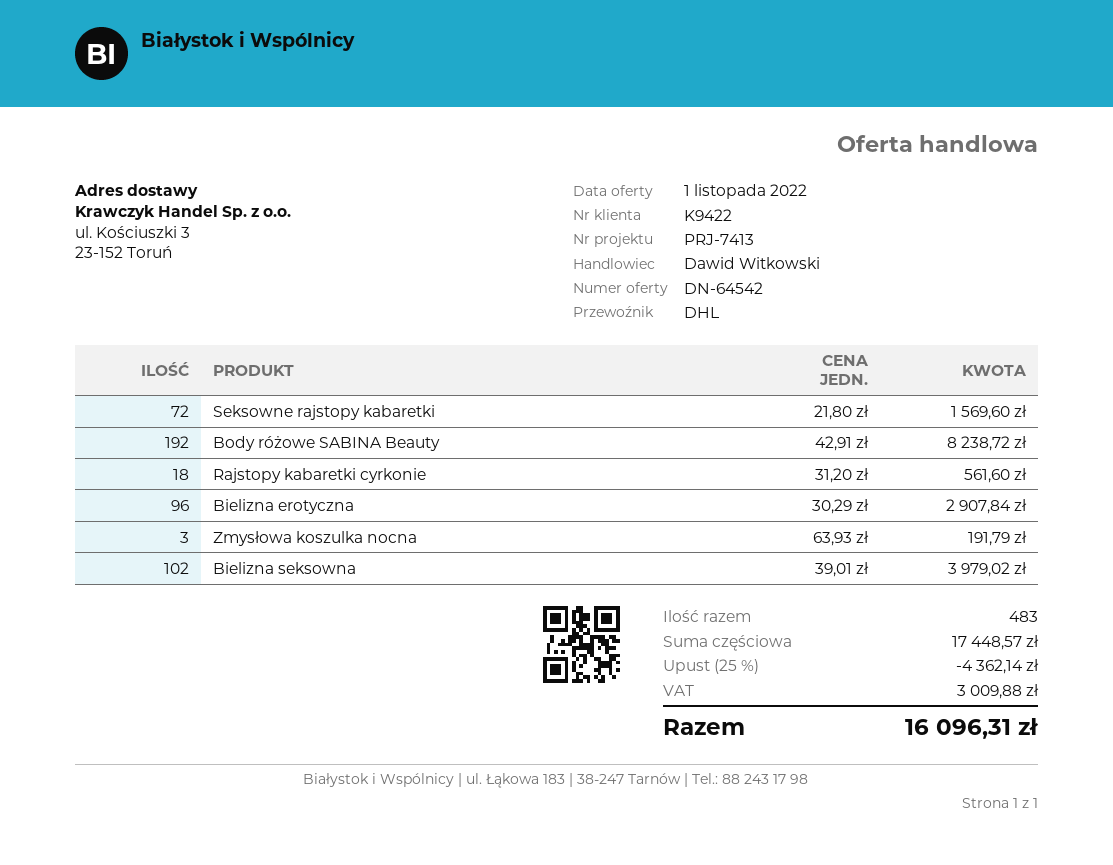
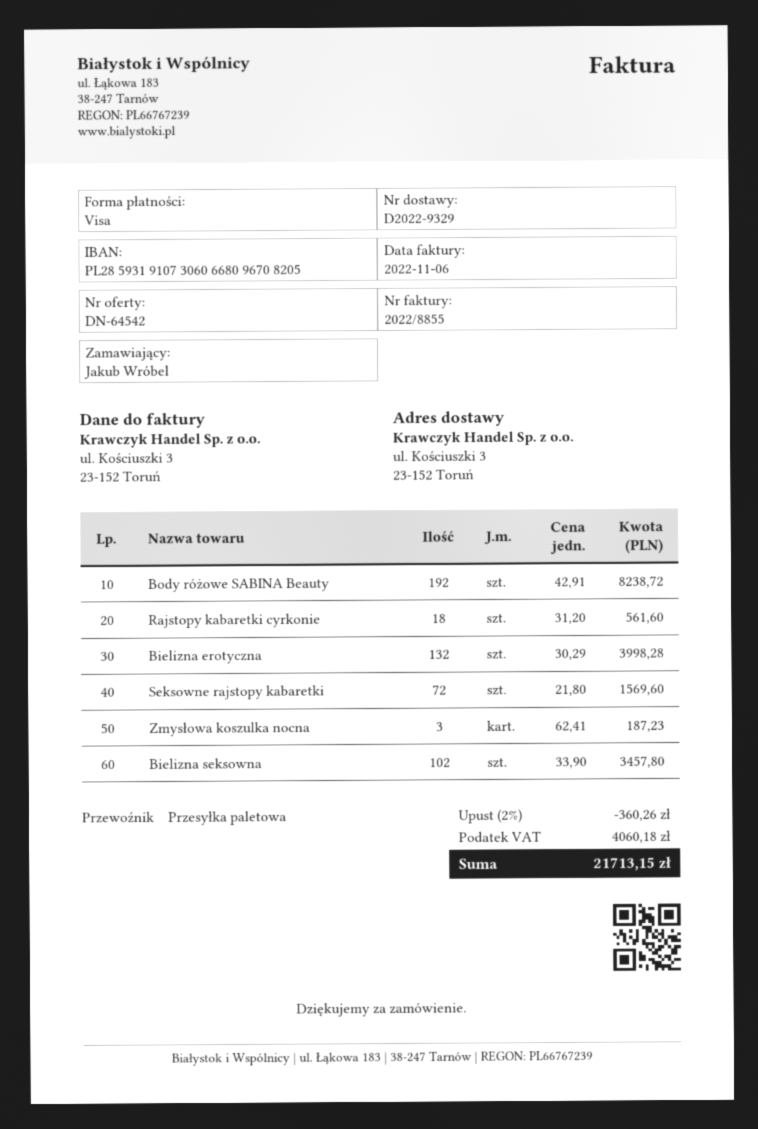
shipping method: DHL -> pallet freight
Bielizna erotyczna: 96 x 30.29 = 2907.84 -> 132 x 30.29 = 3998.28
Zmysłowa koszulka nocna: 3 x 63.93 = 191.79 -> 3 x 62.41 = 187.23
Bielizna seksowna: 102 x 39.01 = 3979.02 -> 102 x 33.90 = 3457.80
discount: 25% = 4362.14 -> 2% = 360.26
tax: 3009.88 -> 4060.18
total: 16096.31 -> 21713.15

